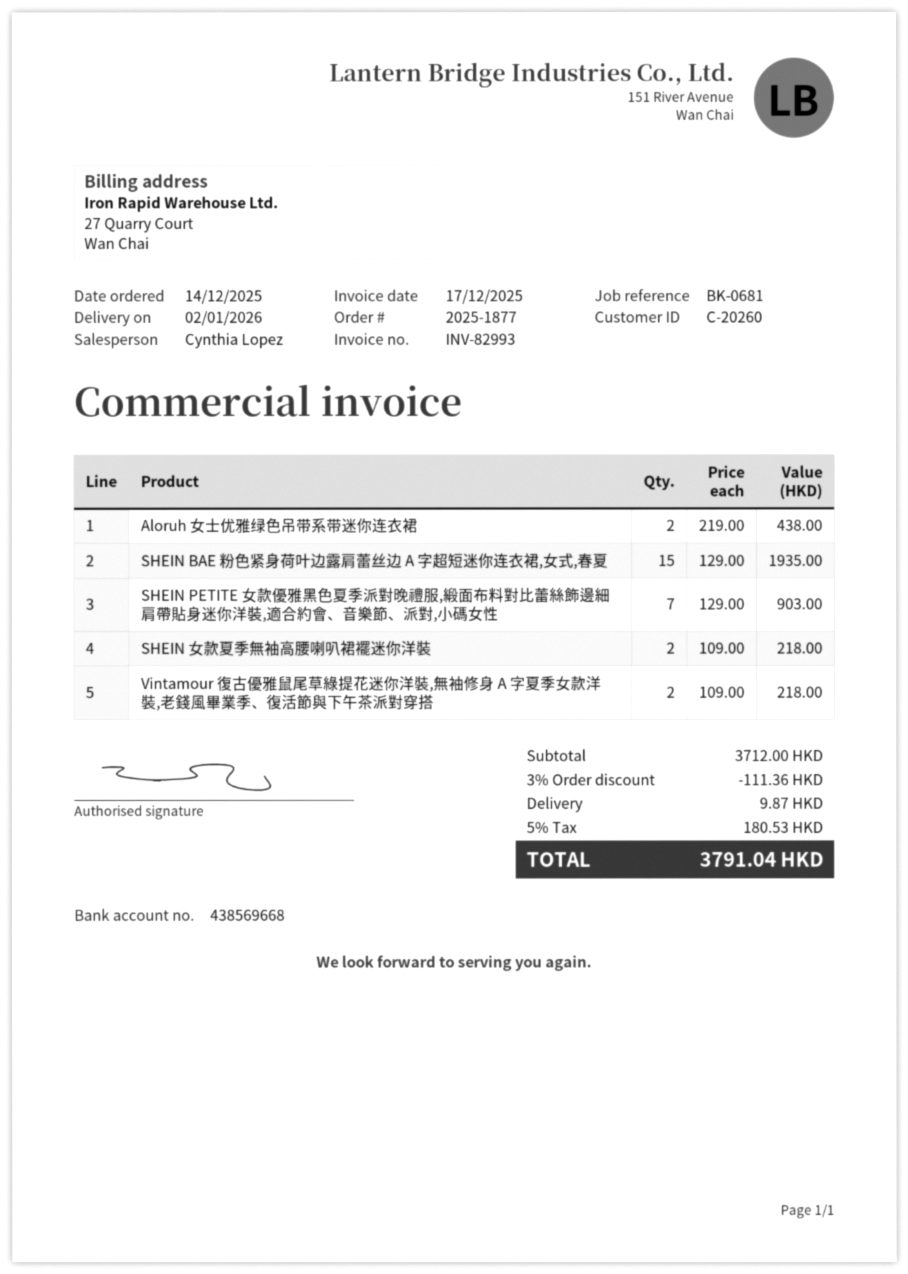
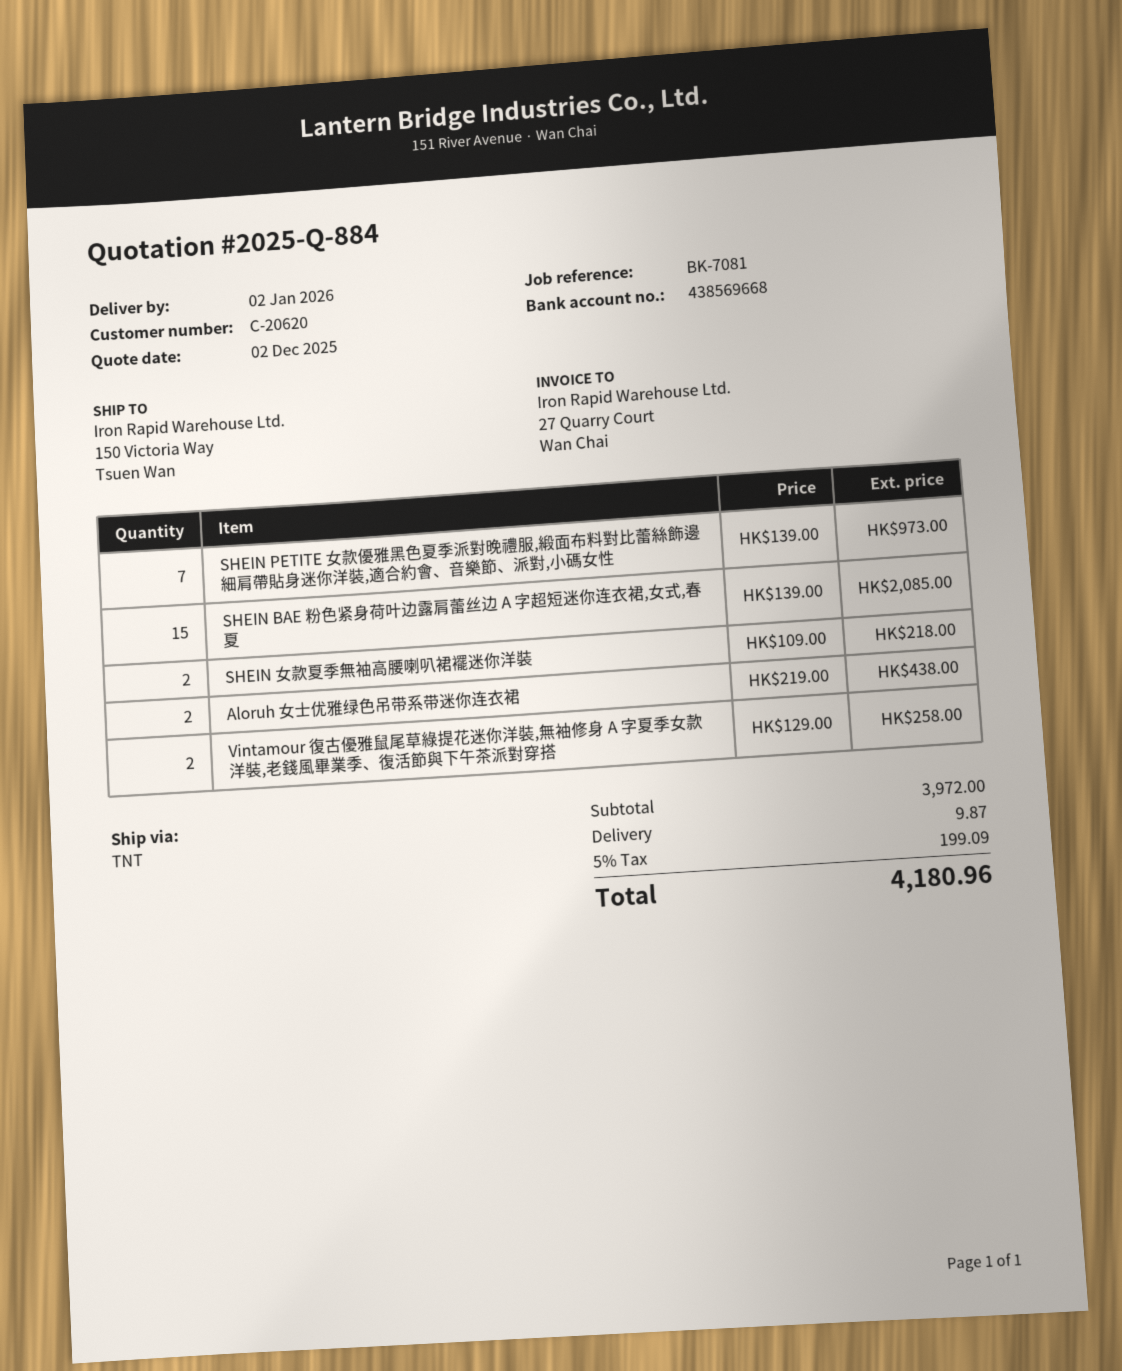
customer number: C-20260 -> C-20620
reference: BK-0681 -> BK-7081
SHEIN BAE 粉色紧身荷叶边露肩蕾丝边 A 字超短迷你连衣裙,女式,春夏: 15 x 129.00 = 1935.00 -> 15 x 139.00 = 2085.00
SHEIN PETITE 女款優雅黑色夏季派對晚禮服,緞面布料對比蕾絲飾邊細肩帶貼身迷你洋裝,適合約會、音樂節、派對,小碼女性: 7 x 129.00 = 903.00 -> 7 x 139.00 = 973.00
Vintamour 復古優雅鼠尾草綠提花迷你洋裝,無袖修身 A 字夏季女款洋裝,老錢風畢業季、復活節與下午茶派對穿搭: 2 x 109.00 = 218.00 -> 2 x 129.00 = 258.00
subtotal: 3712.00 -> 3972.00
discount: 3% = 111.36 -> none
tax: 5% = 180.53 -> 5% = 199.09
total: 3791.04 -> 4180.96

